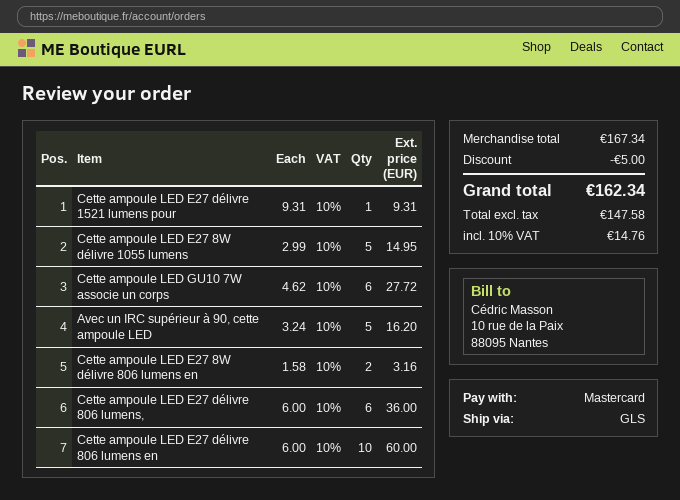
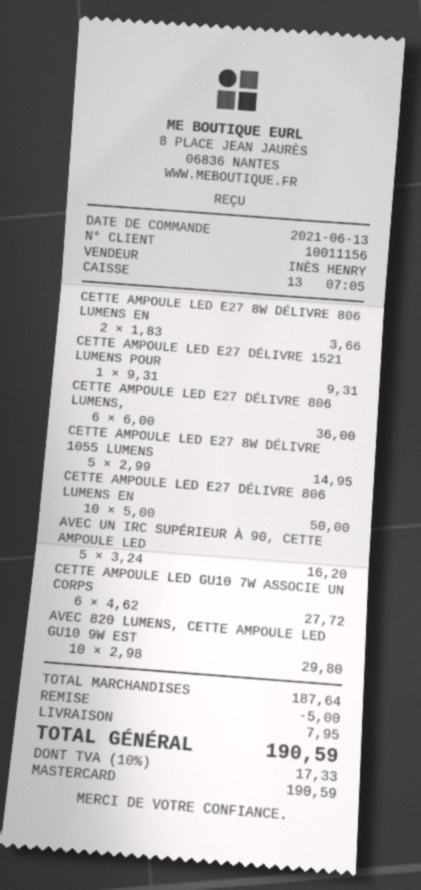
Cette ampoule LED E27 8W délivre 806 lumens en: 2 x 1.58 = 3.16 -> 2 x 1.83 = 3.66
Cette ampoule LED E27 délivre 806 lumens en: 10 x 6.00 = 60.00 -> 10 x 5.00 = 50.00
AVEC 820 LUMENS, CETTE AMPOULE LED GU10 9W EST: none -> 10 x 2.98 = 29.80
subtotal: 167.34 -> 187.64
shipping: none -> 7.95
tax: 10% = 14.76 -> 10% = 17.33
total: 162.34 -> 190.59

